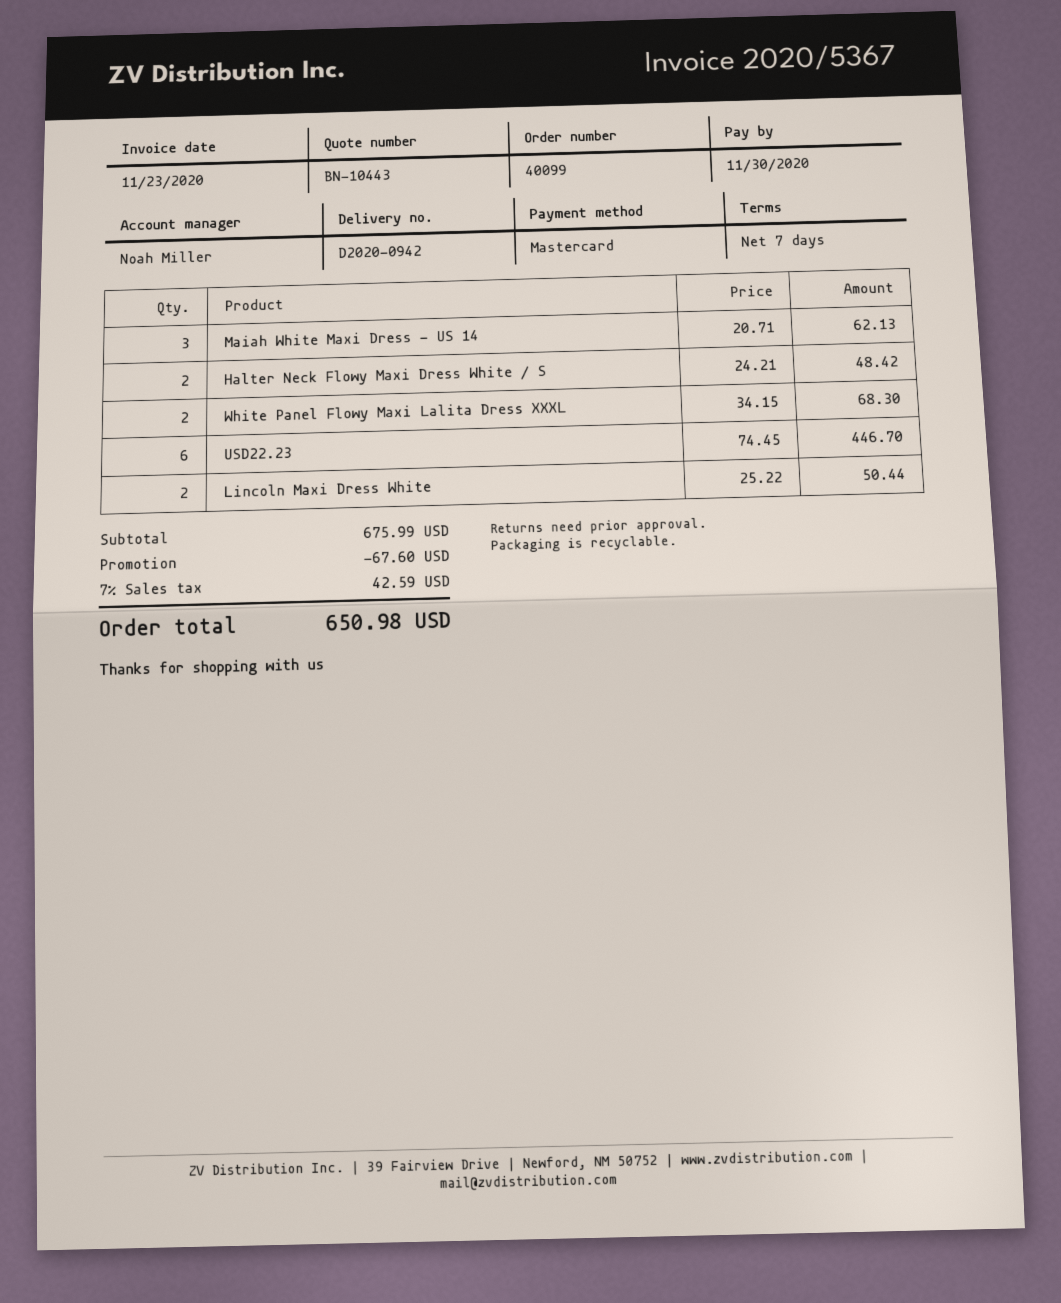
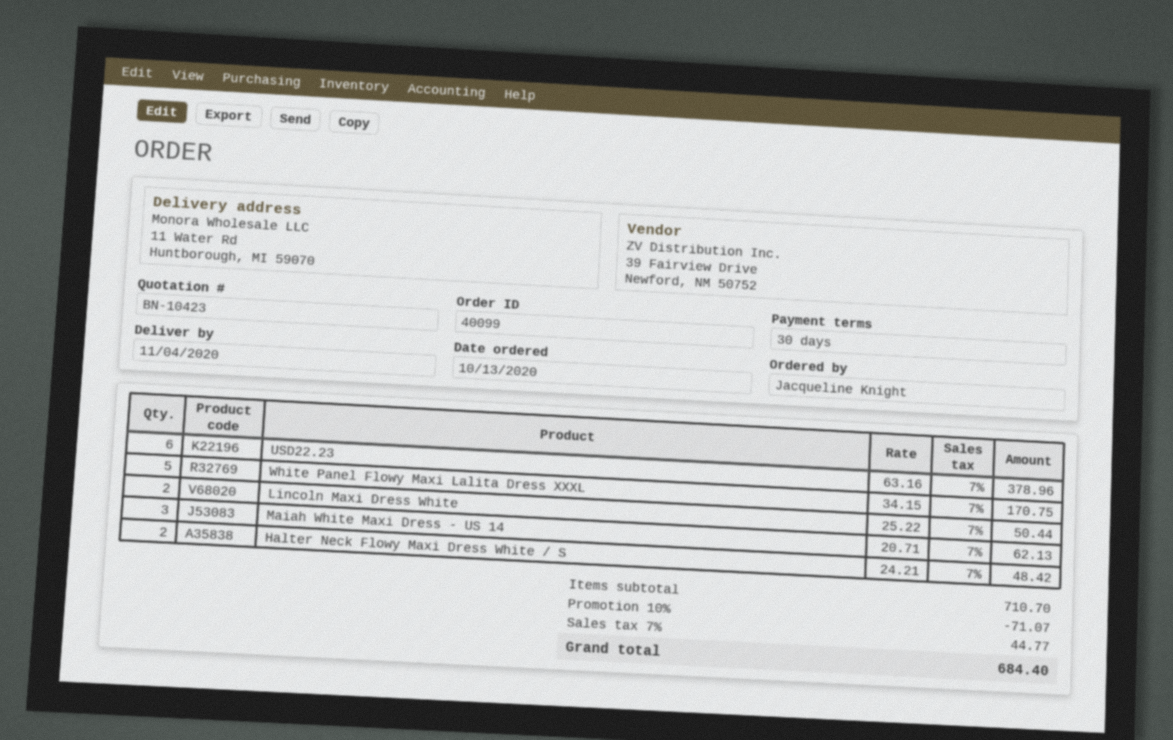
quote number: BN-10443 -> BN-10423
payment terms: 7 days -> 30 days
White Panel Flowy Maxi Lalita Dress XXXL: 2 x 34.15 = 68.30 -> 5 x 34.15 = 170.75
USD22.23: 6 x 74.45 = 446.70 -> 6 x 63.16 = 378.96
subtotal: 675.99 -> 710.70
discount: 67.60 -> 71.07
tax: 7% = 42.59 -> 7% = 44.77
total: 650.98 -> 684.40

